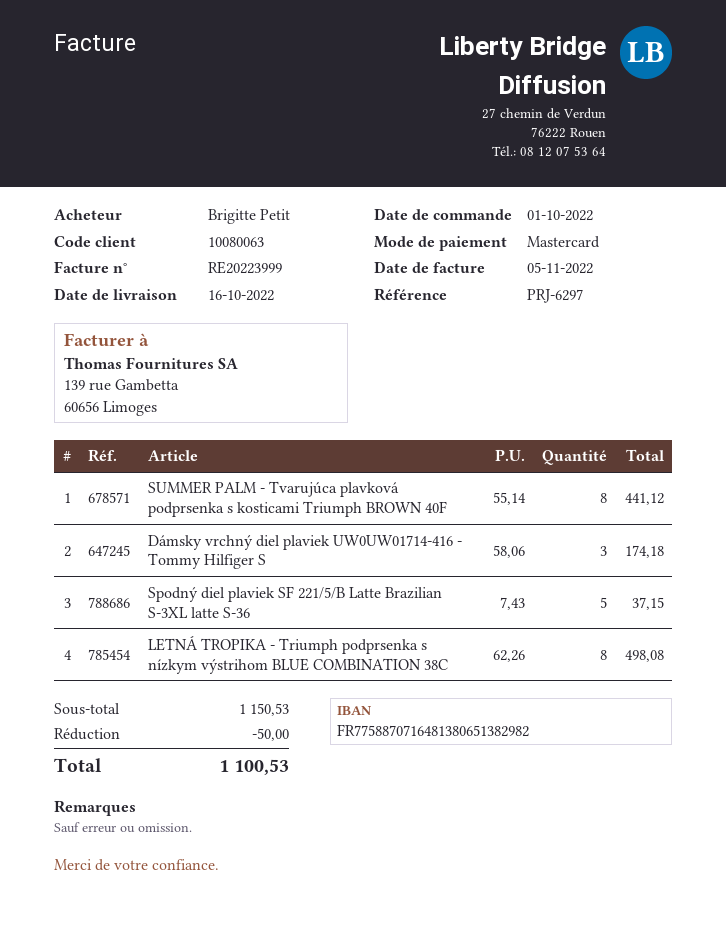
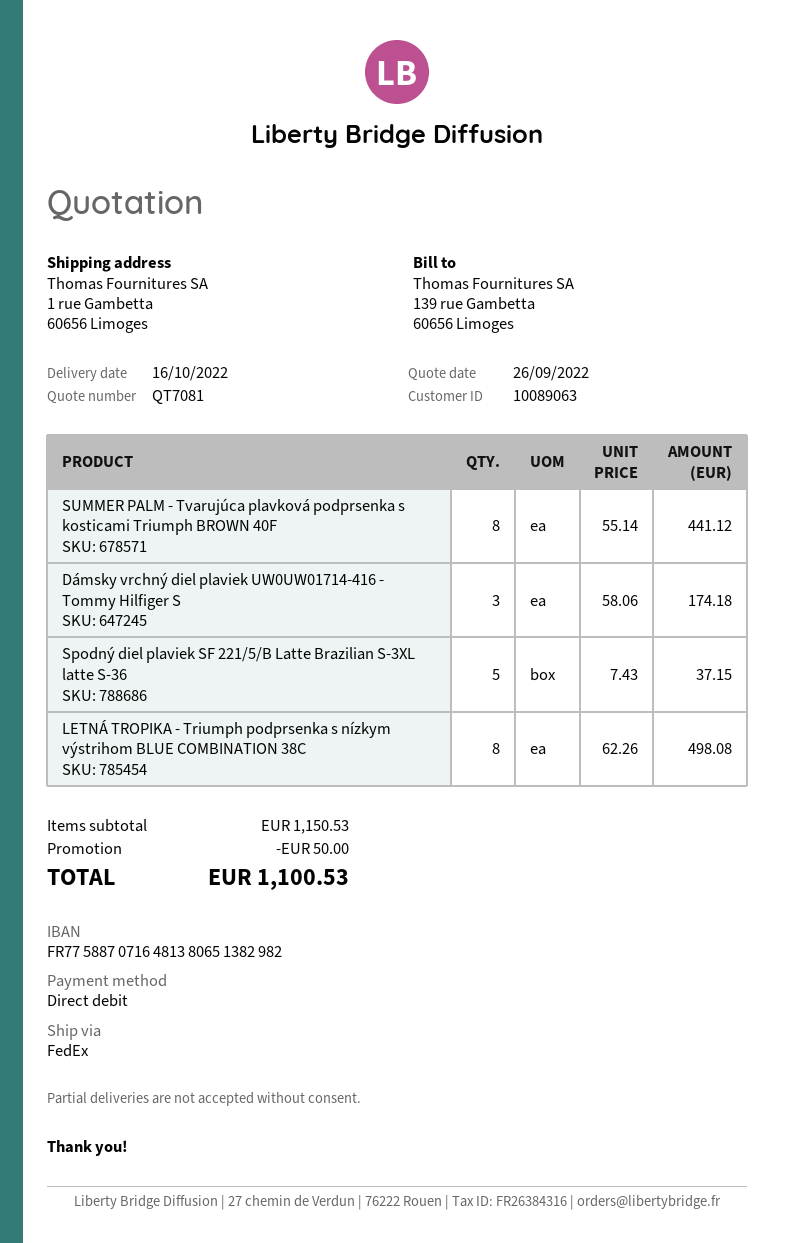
customer number: 10080063 -> 10089063
payment method: Mastercard -> direct debit

